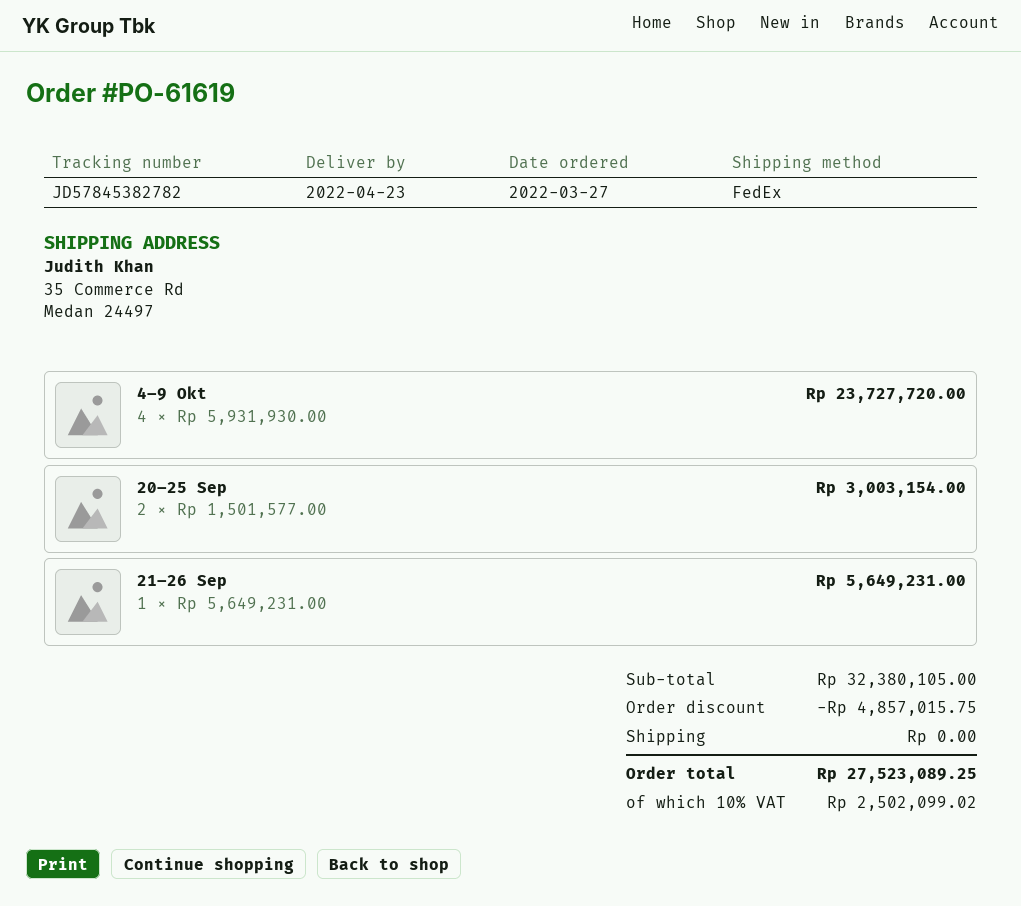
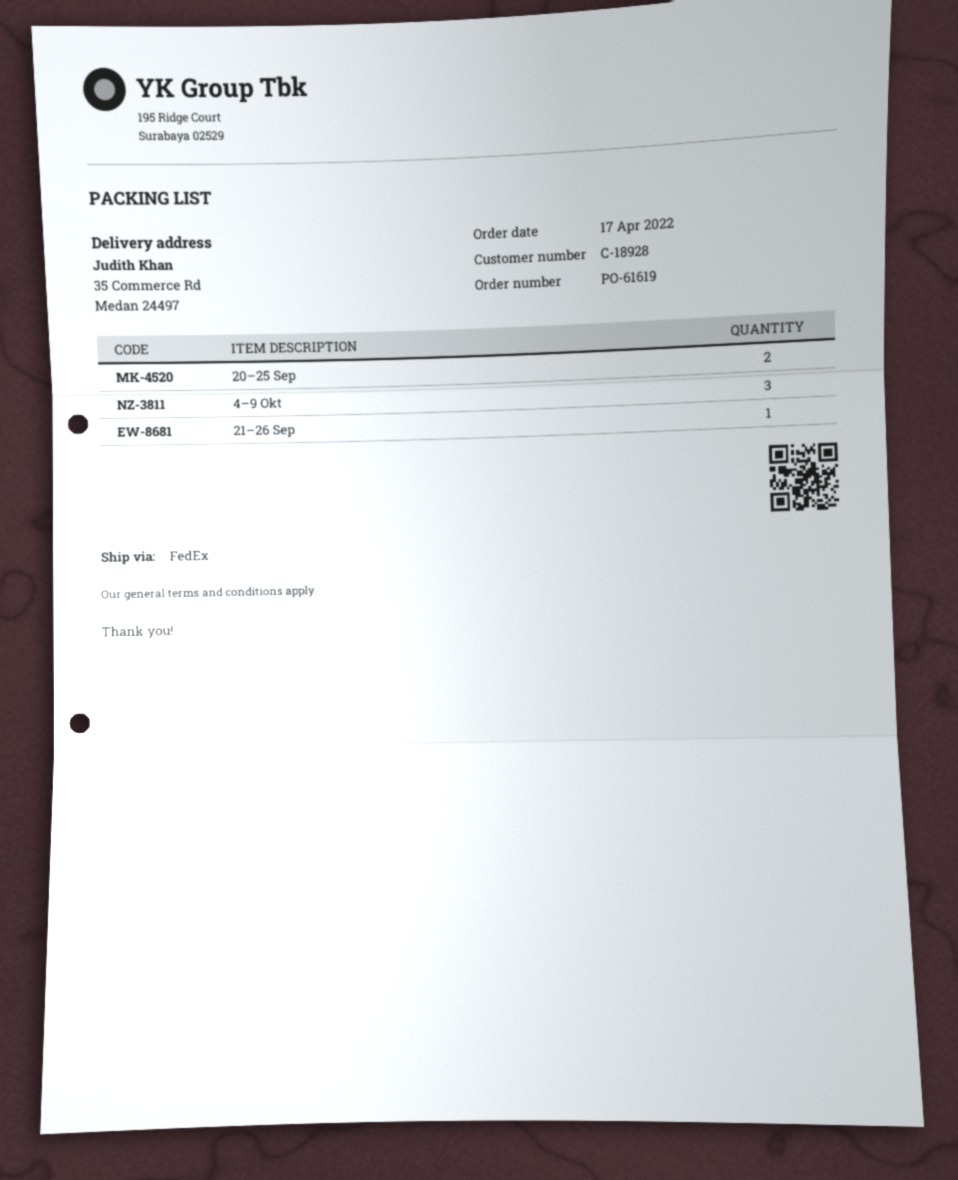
order date: 2022-03-27 -> 2022-04-17
4–9 Okt: 4 -> 3

